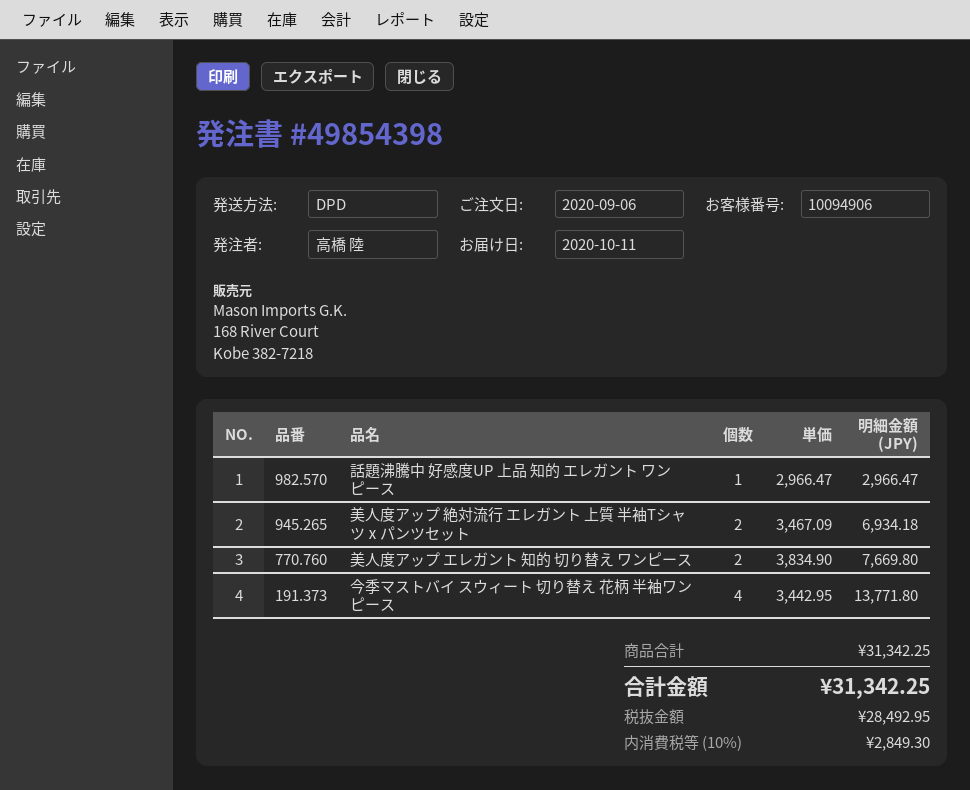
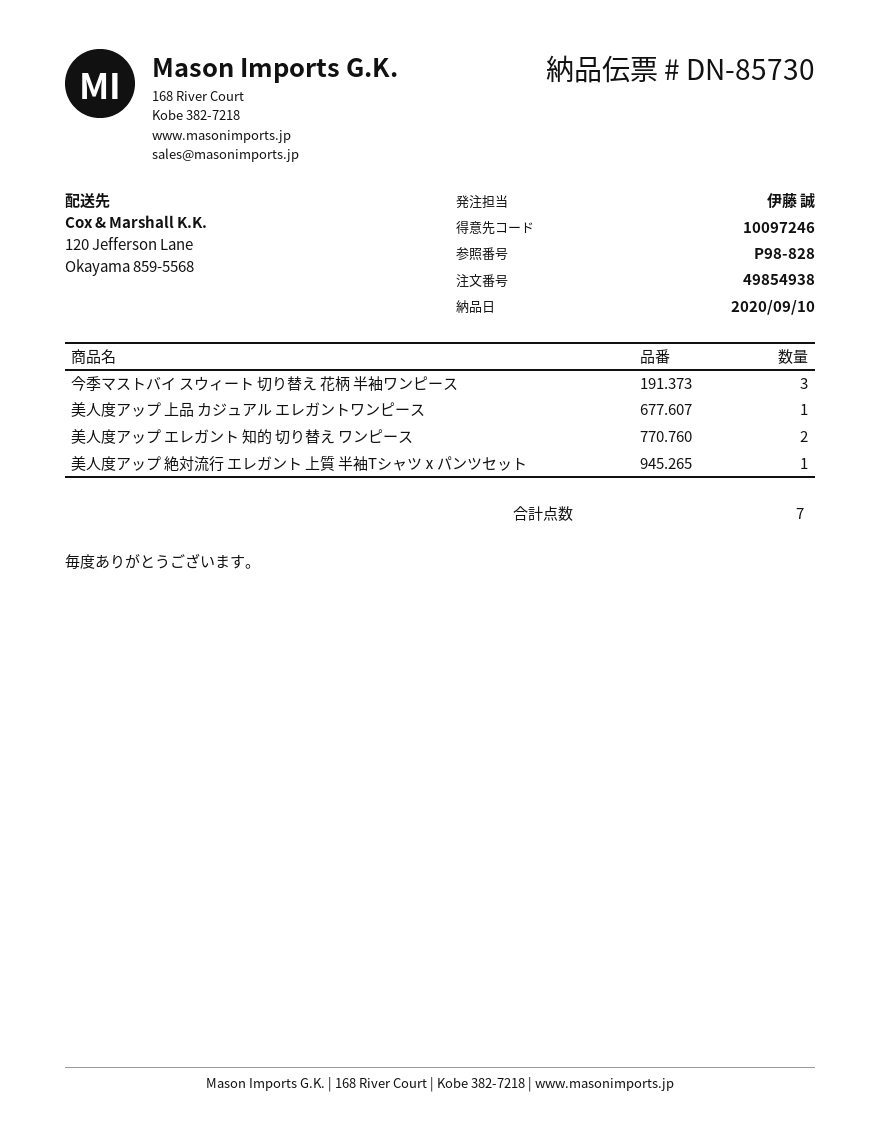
order number: 49854398 -> 49854938
delivery date: 2020-10-11 -> 2020-09-10
customer number: 10094906 -> 10097246
ordered by: 高橋 陸 -> 伊藤 誠
話題沸騰中 好感度UP 上品 知的 エレガント ワンピース: 1 -> none
美人度アップ 絶対流行 エレガント 上質 半袖Tシャツⅹパンツセット: 2 -> 1
今季マストバイ スウィート 切り替え 花柄 半袖ワンピース: 4 -> 3
美人度アップ 上品 カジュアル エレガントワンピース: none -> 1

